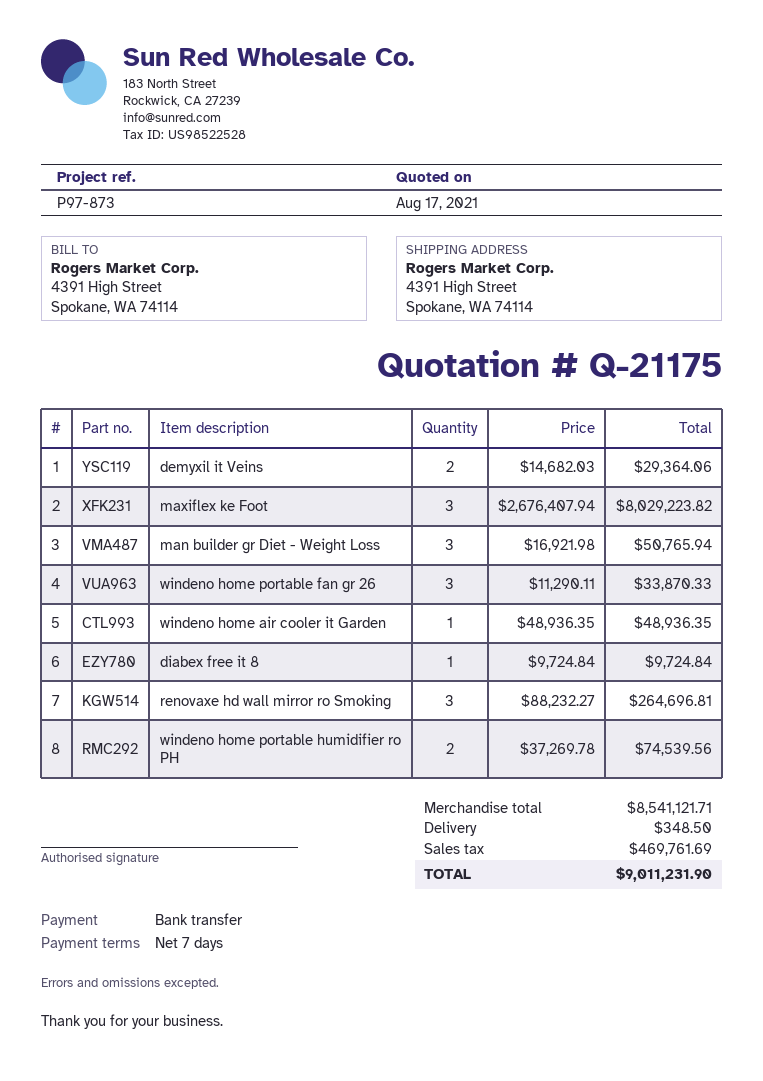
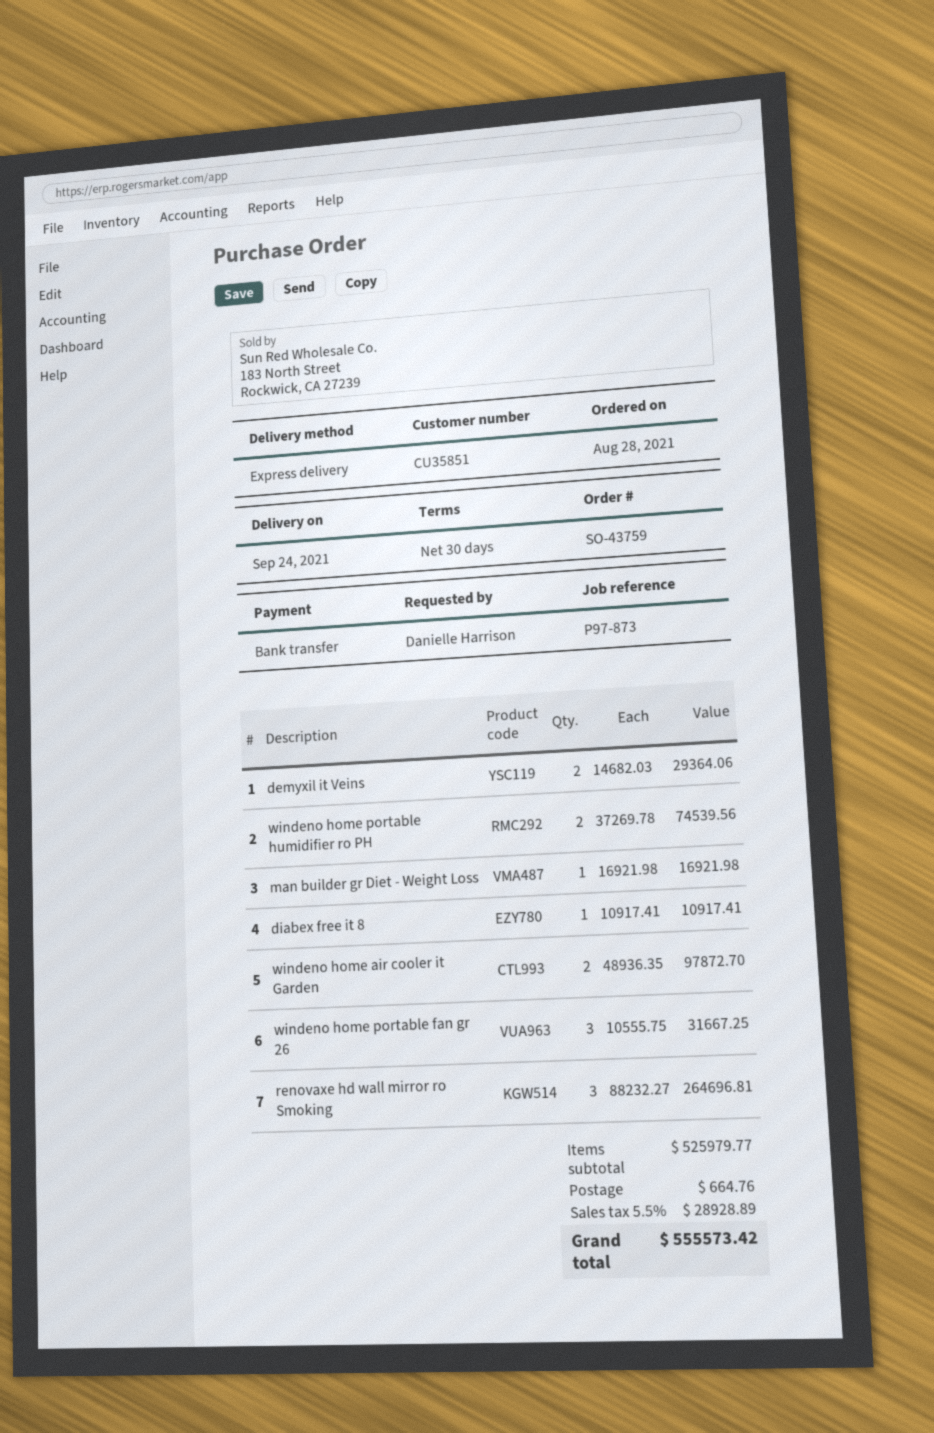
payment terms: 7 days -> 30 days
maxiflex ke Foot: 3 x 2676407.94 = 8029223.82 -> none
man builder gr Diet - Weight Loss: 3 x 16921.98 = 50765.94 -> 1 x 16921.98 = 16921.98
windeno home portable fan gr 26: 3 x 11290.11 = 33870.33 -> 3 x 10555.75 = 31667.25
windeno home air cooler it Garden: 1 x 48936.35 = 48936.35 -> 2 x 48936.35 = 97872.70
diabex free it 8: 1 x 9724.84 = 9724.84 -> 1 x 10917.41 = 10917.41
subtotal: 8541121.71 -> 525979.77
shipping: 348.50 -> 664.76
tax: 469761.69 -> 28928.89
total: 9011231.90 -> 555573.42

